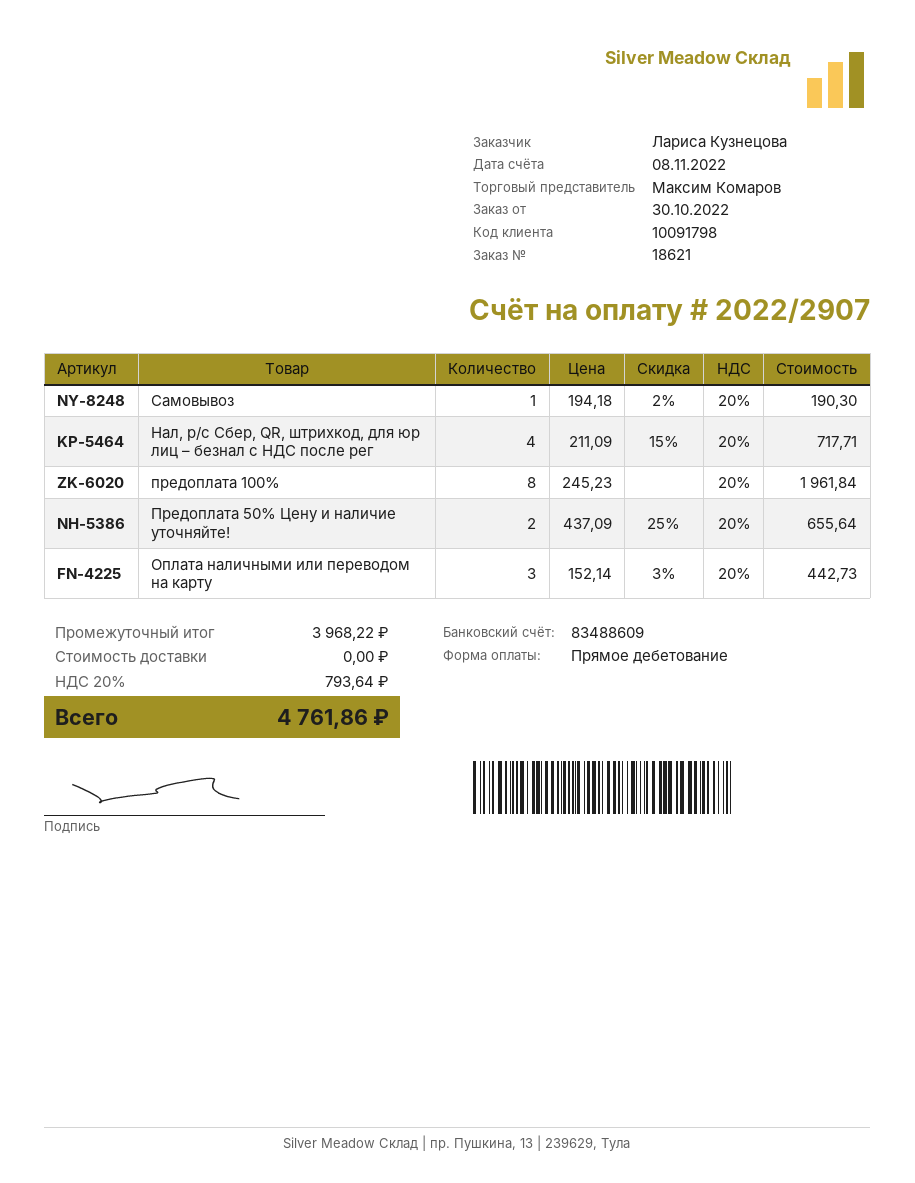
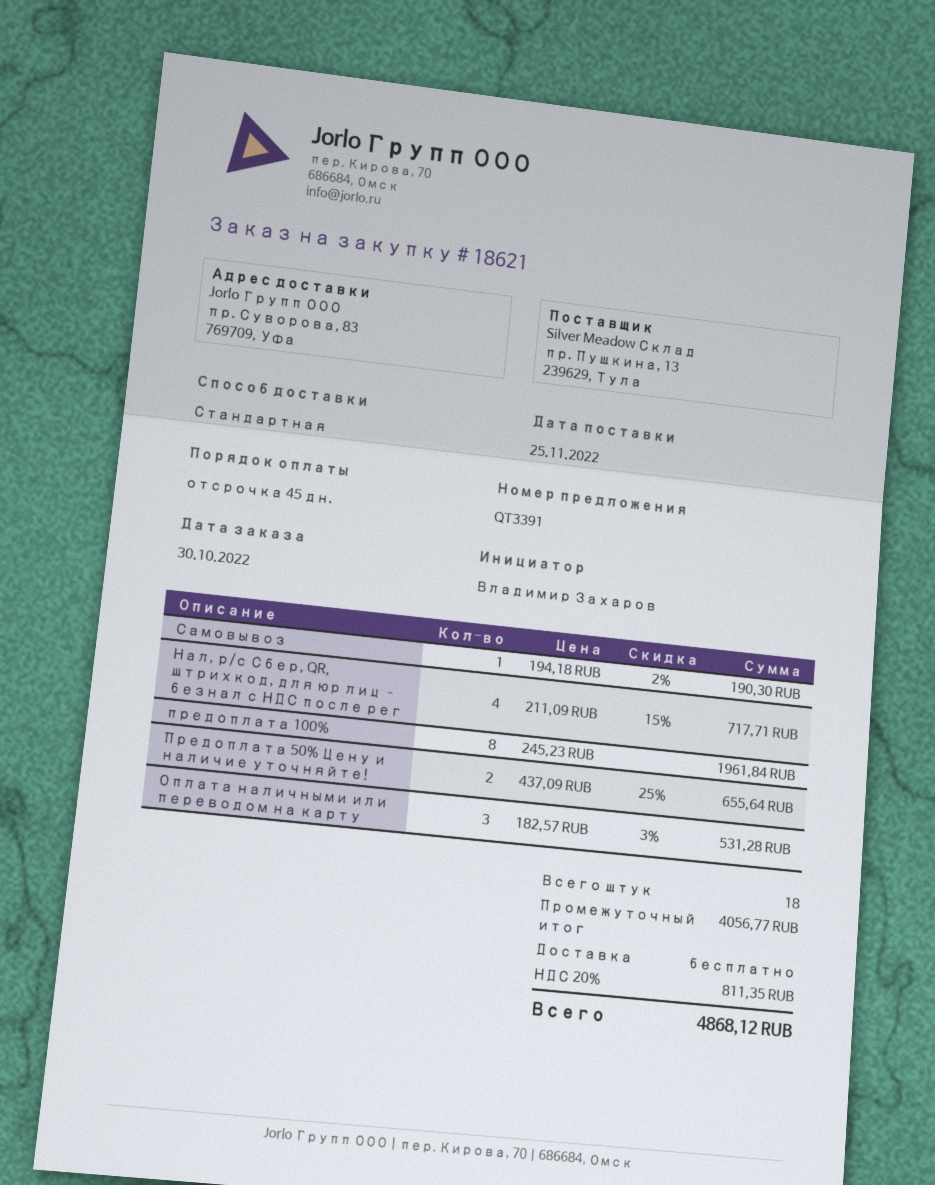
ordered by: Лариса Кузнецова -> Владимир Захаров
Оплата наличными или переводом на карту: 3 x 152.14 - 3% = 442.73 -> 3 x 182.57 - 3% = 531.28
subtotal: 3968.22 -> 4056.77
tax: 20% = 793.64 -> 20% = 811.35
total: 4761.86 -> 4868.12

